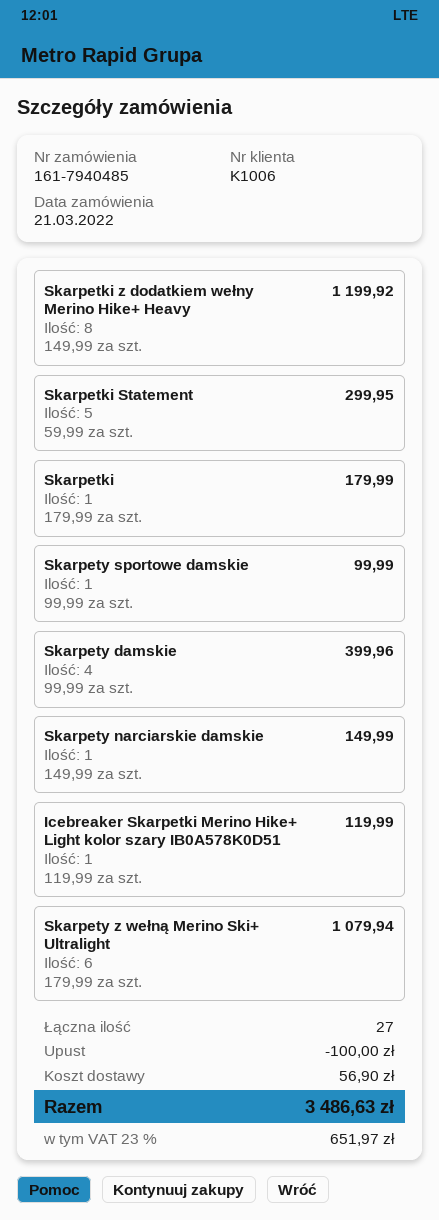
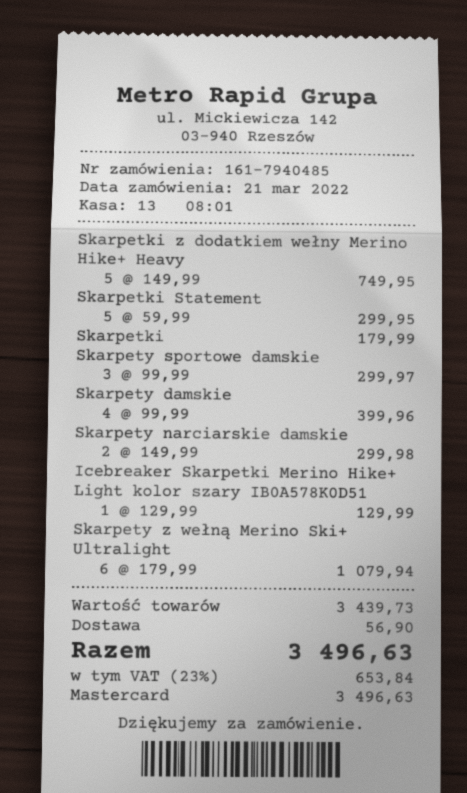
Skarpetki z dodatkiem wełny Merino Hike+ Heavy: 8 x 149.99 = 1199.92 -> 5 x 149.99 = 749.95
Skarpety sportowe damskie: 1 x 99.99 = 99.99 -> 3 x 99.99 = 299.97
Skarpety narciarskie damskie: 1 x 149.99 = 149.99 -> 2 x 149.99 = 299.98
Icebreaker Skarpetki Merino Hike+ Light kolor szary IB0A578K0D51: 1 x 119.99 = 119.99 -> 1 x 129.99 = 129.99
discount: 100.00 -> none
tax: 23% = 651.97 -> 23% = 653.84
total: 3486.63 -> 3496.63

